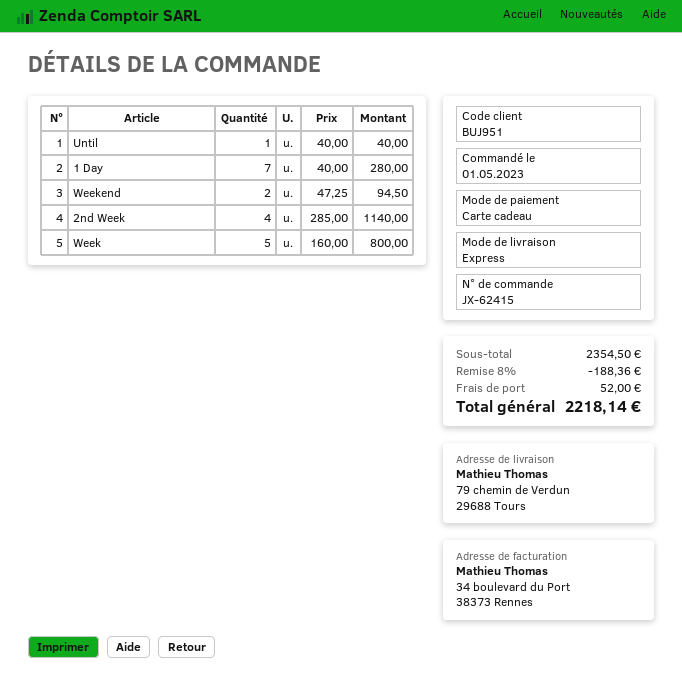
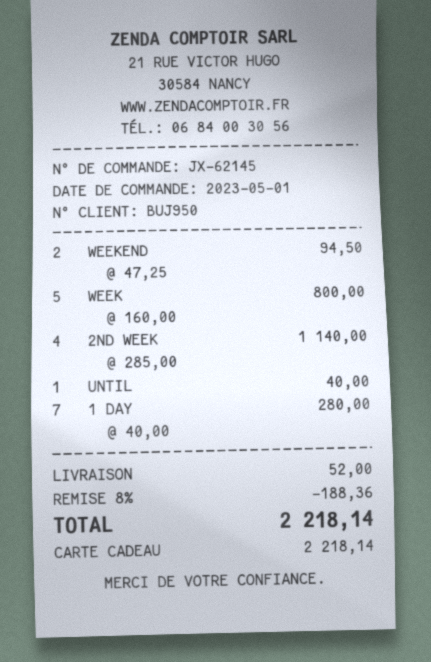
order number: JX-62415 -> JX-62145
customer number: BUJ951 -> BUJ950

